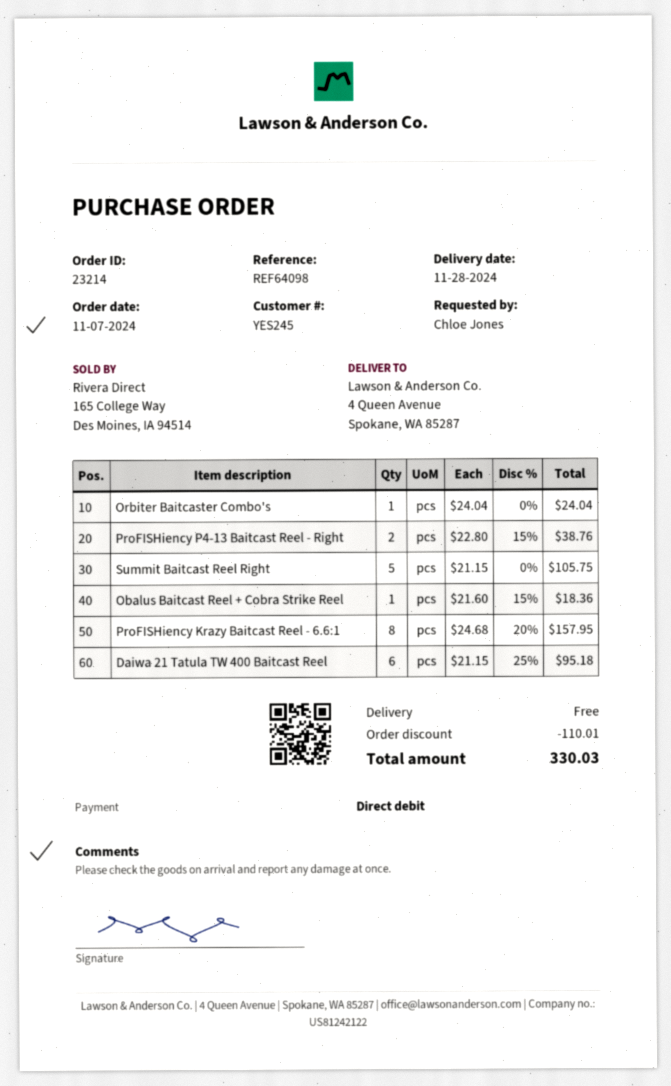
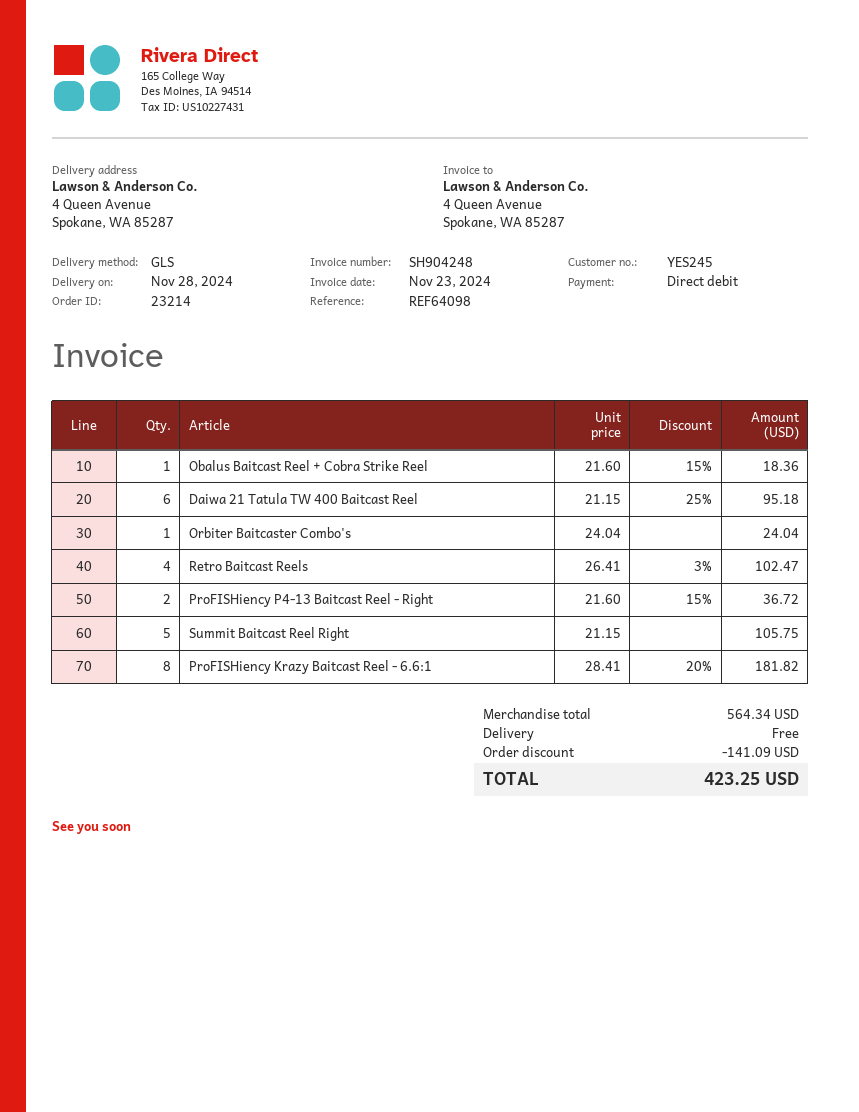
ProFISHiency P4-13 Baitcast Reel - Right: 2 x 22.80 - 15% = 38.76 -> 2 x 21.60 - 15% = 36.72
ProFISHiency Krazy Baitcast Reel - 6.6:1: 8 x 24.68 - 20% = 157.95 -> 8 x 28.41 - 20% = 181.82
Retro Baitcast Reels: none -> 4 x 26.41 - 3% = 102.47
discount: 110.01 -> 141.09
total: 330.03 -> 423.25

